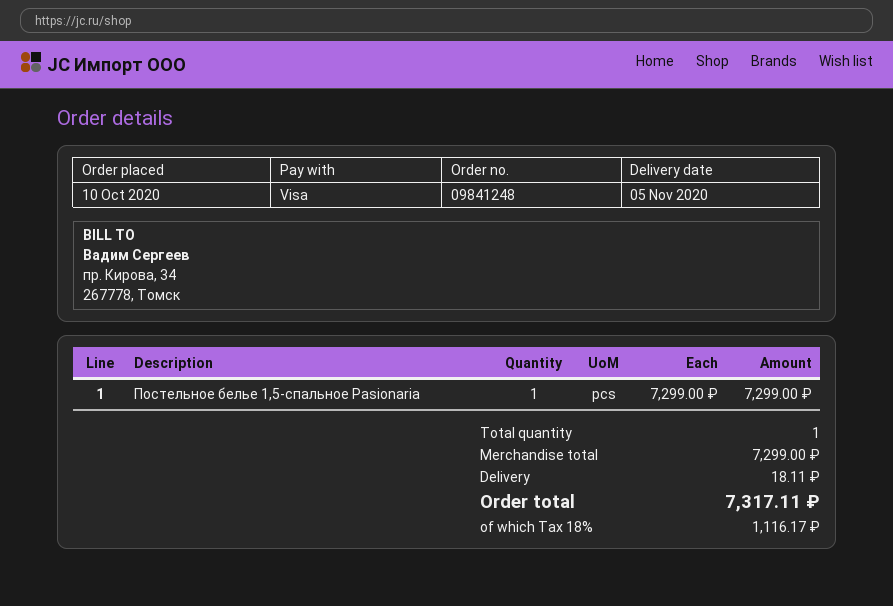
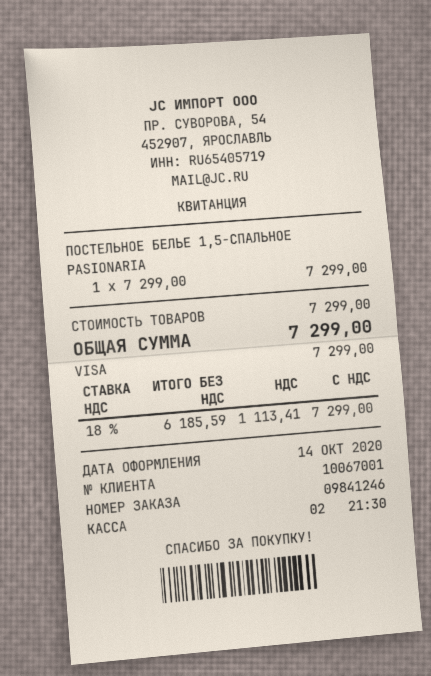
order number: 09841248 -> 09841246
order date: 2020-10-10 -> 2020-10-14
shipping: 18.11 -> none
tax: 18% = 1116.17 -> 18% = 1113.41
total: 7317.11 -> 7299.00

